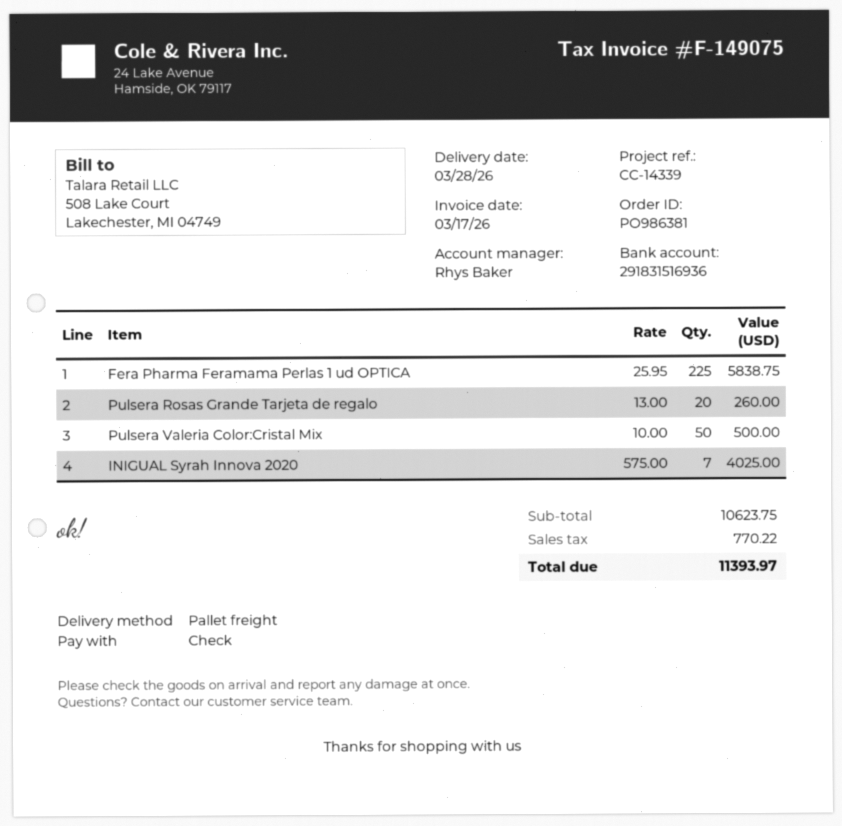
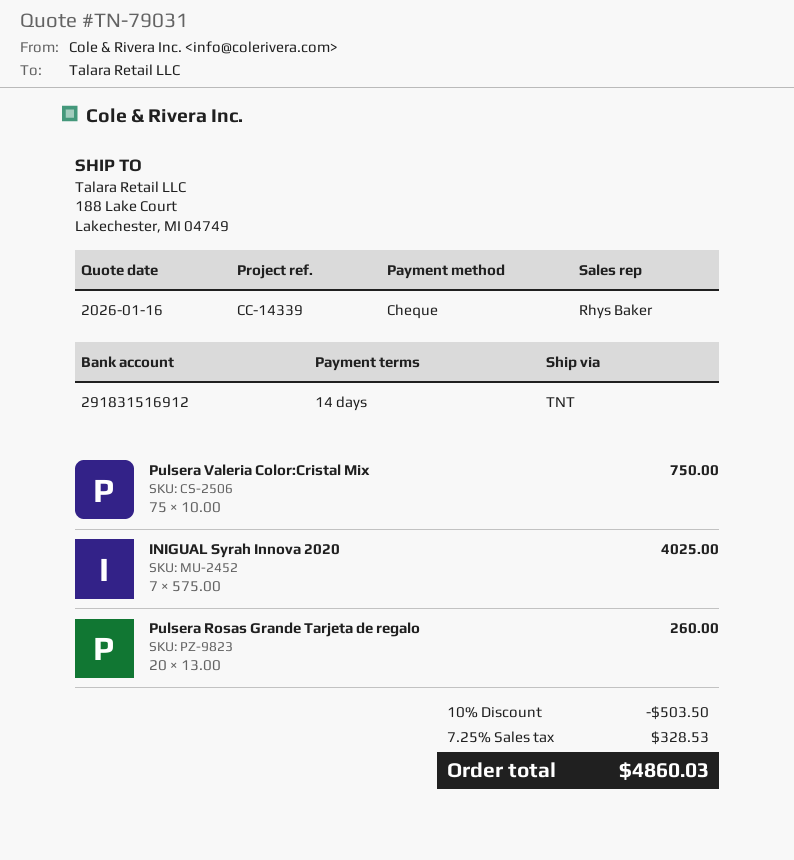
bank account: 291831516936 -> 291831516912
shipping method: pallet freight -> TNT
Fera Pharma Feramama Perlas 1 ud OPTICA: 225 x 25.95 = 5838.75 -> none
Pulsera Valeria Color:Cristal Mix: 50 x 10.00 = 500.00 -> 75 x 10.00 = 750.00
discount: none -> 10% = 503.50
tax: 770.22 -> 328.53
total: 11393.97 -> 4860.03

